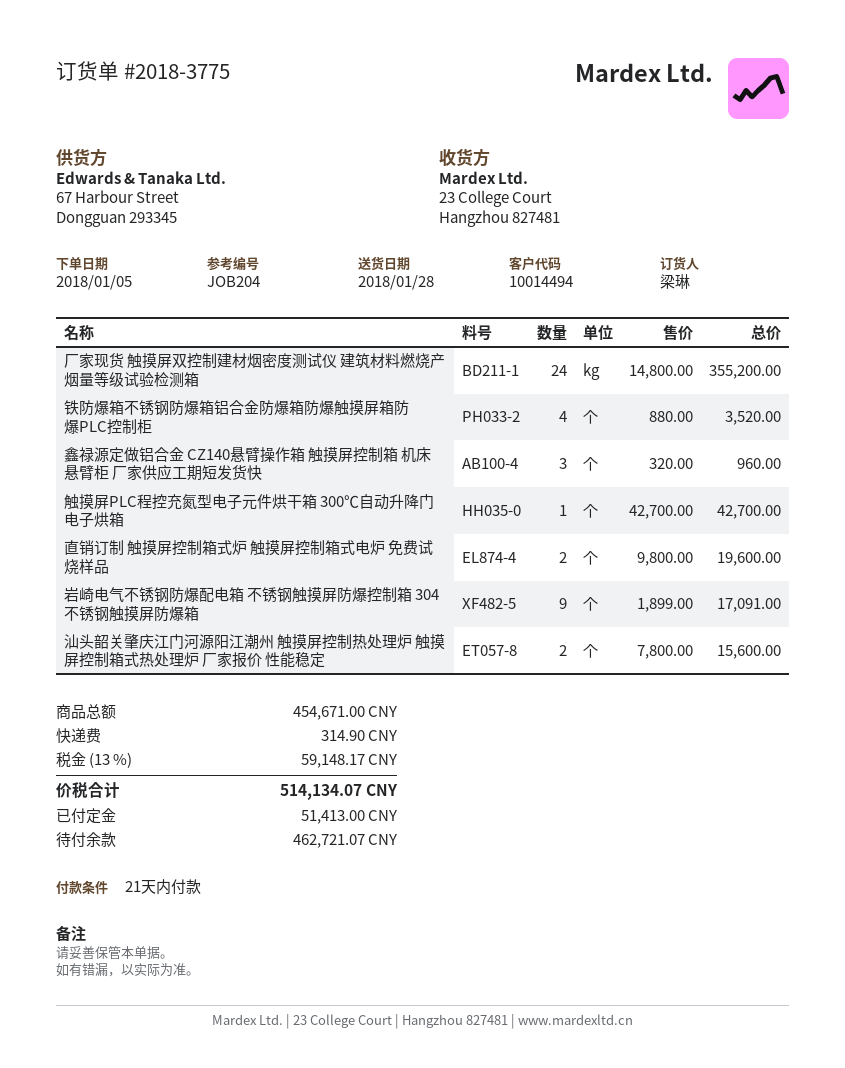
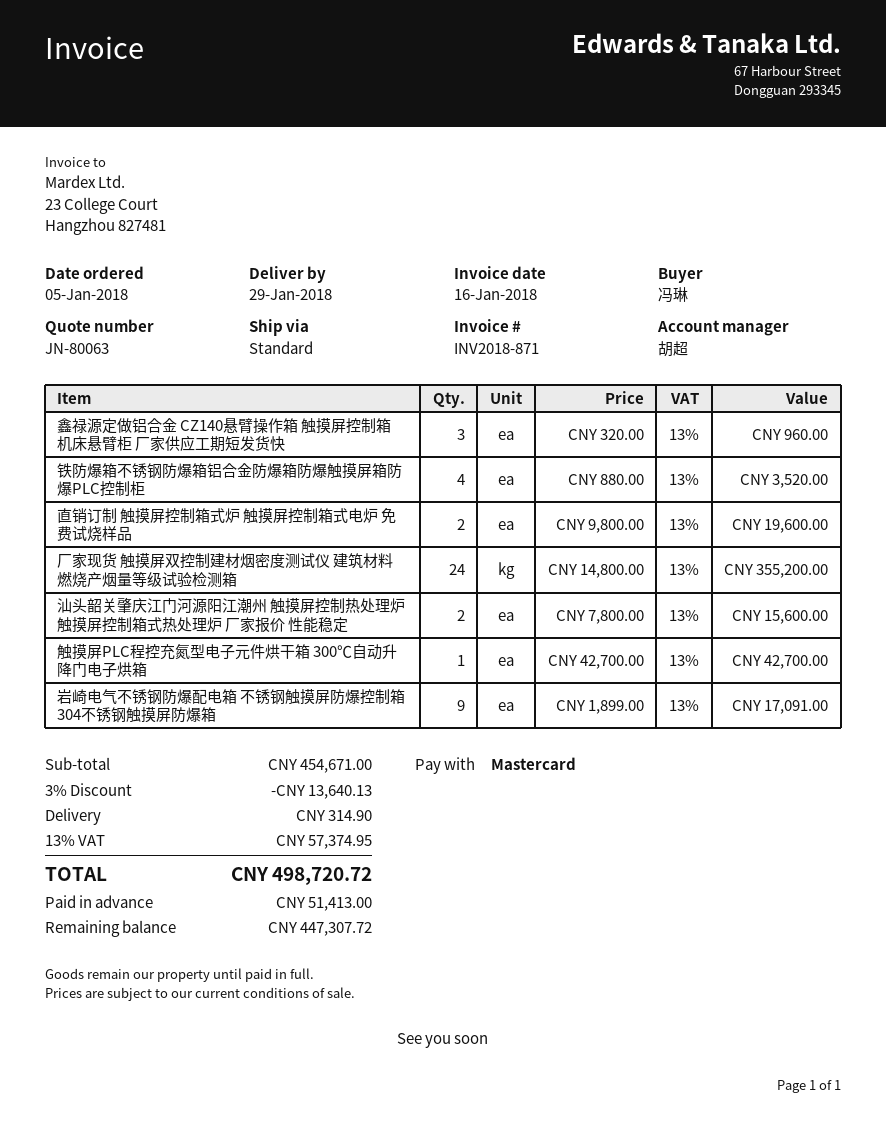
delivery date: 2018-01-28 -> 2018-01-29
ordered by: 梁琳 -> 冯琳
discount: none -> 3% = 13640.13
tax: 13% = 59148.17 -> 13% = 57374.95
total: 514134.07 -> 498720.72
balance: 462721.07 -> 447307.72

